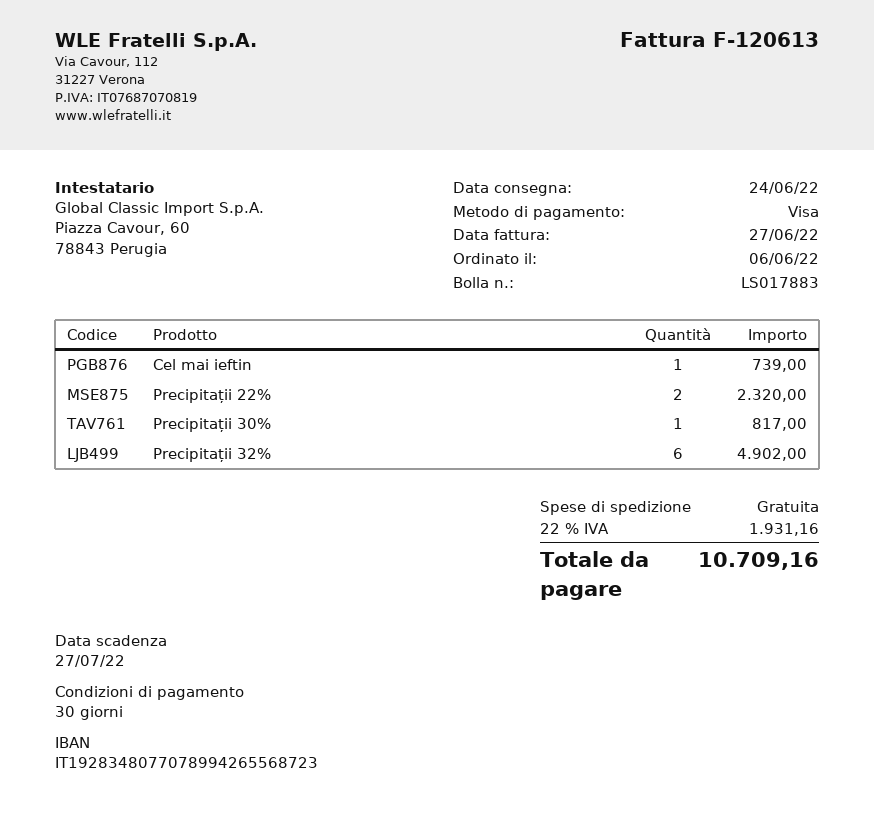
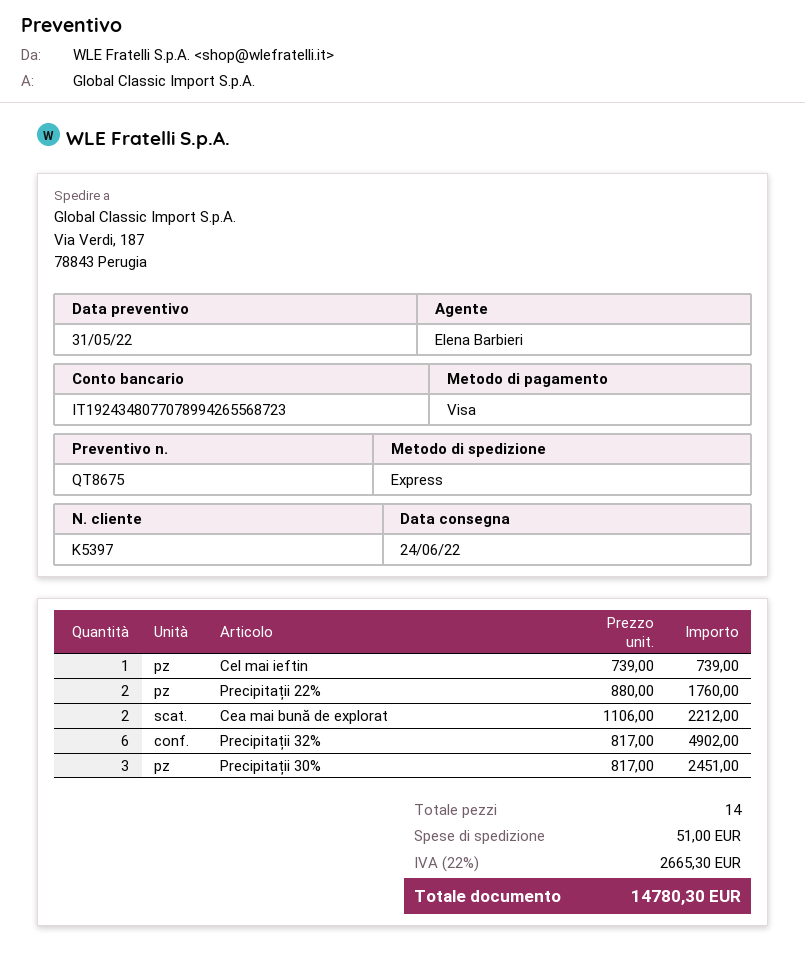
bank account: IT1928348077078994265568723 -> IT1924348077078994265568723
Precipitații 22%: 2 for 2320.00 -> 2 for 1760.00
Precipitații 30%: 1 for 817.00 -> 3 for 2451.00
Cea mai bună de explorat: none -> 2 for 2212.00
shipping: 0.00 -> 51.00
tax: 22% = 1931.16 -> 22% = 2665.30
total: 10709.16 -> 14780.30

